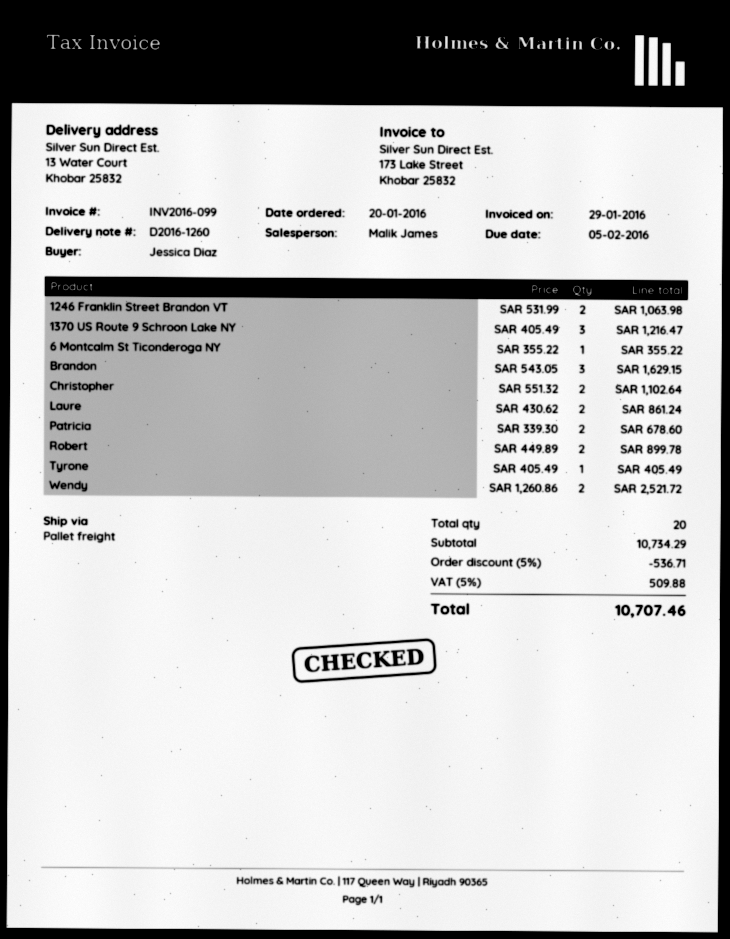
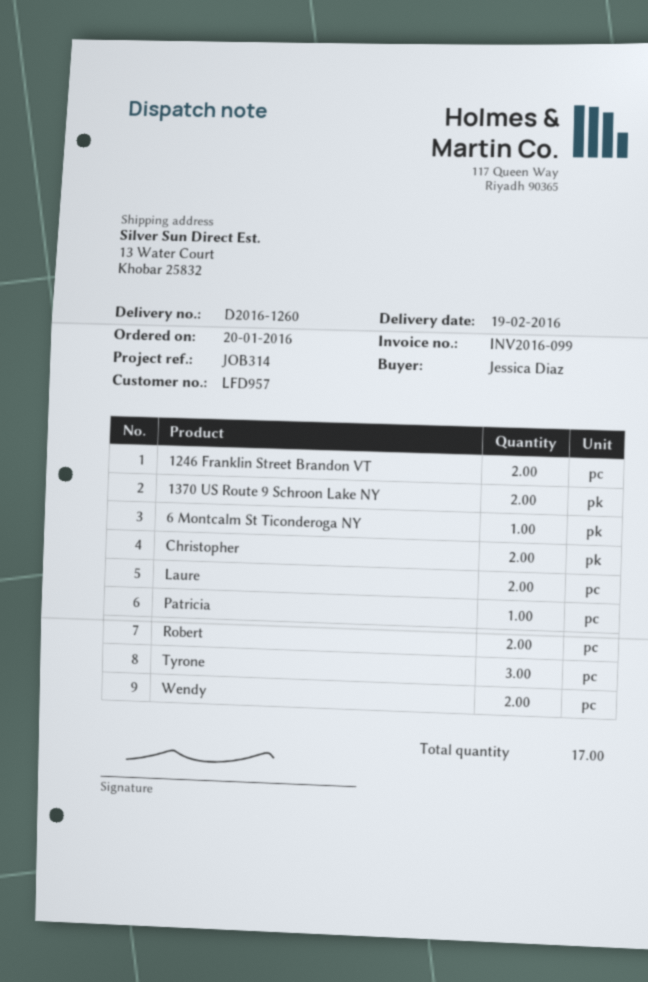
1370 US Route 9 Schroon Lake NY: 3 -> 2
Brandon: 3 -> none
Patricia: 2 -> 1
Tyrone: 1 -> 3
total quantity: 20 -> 17

